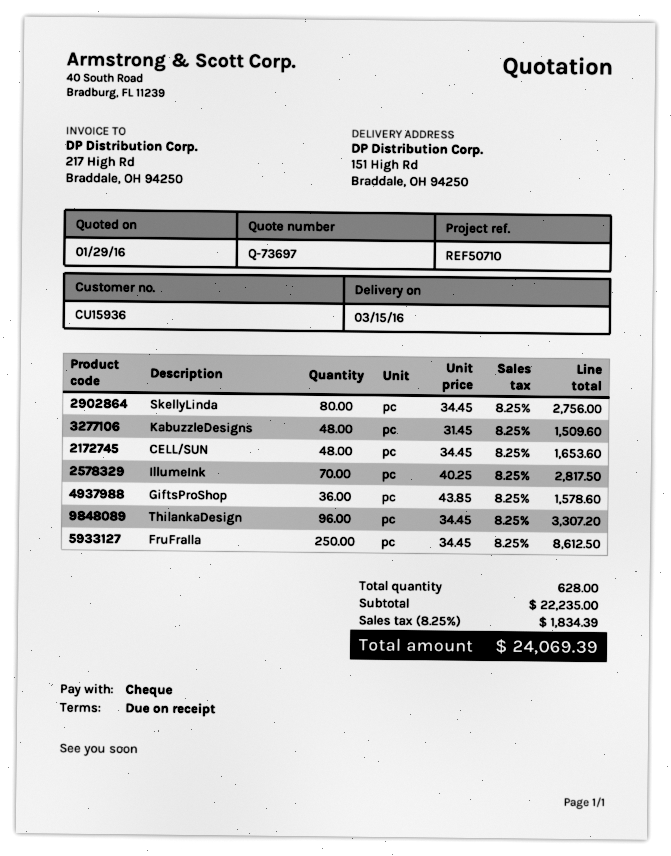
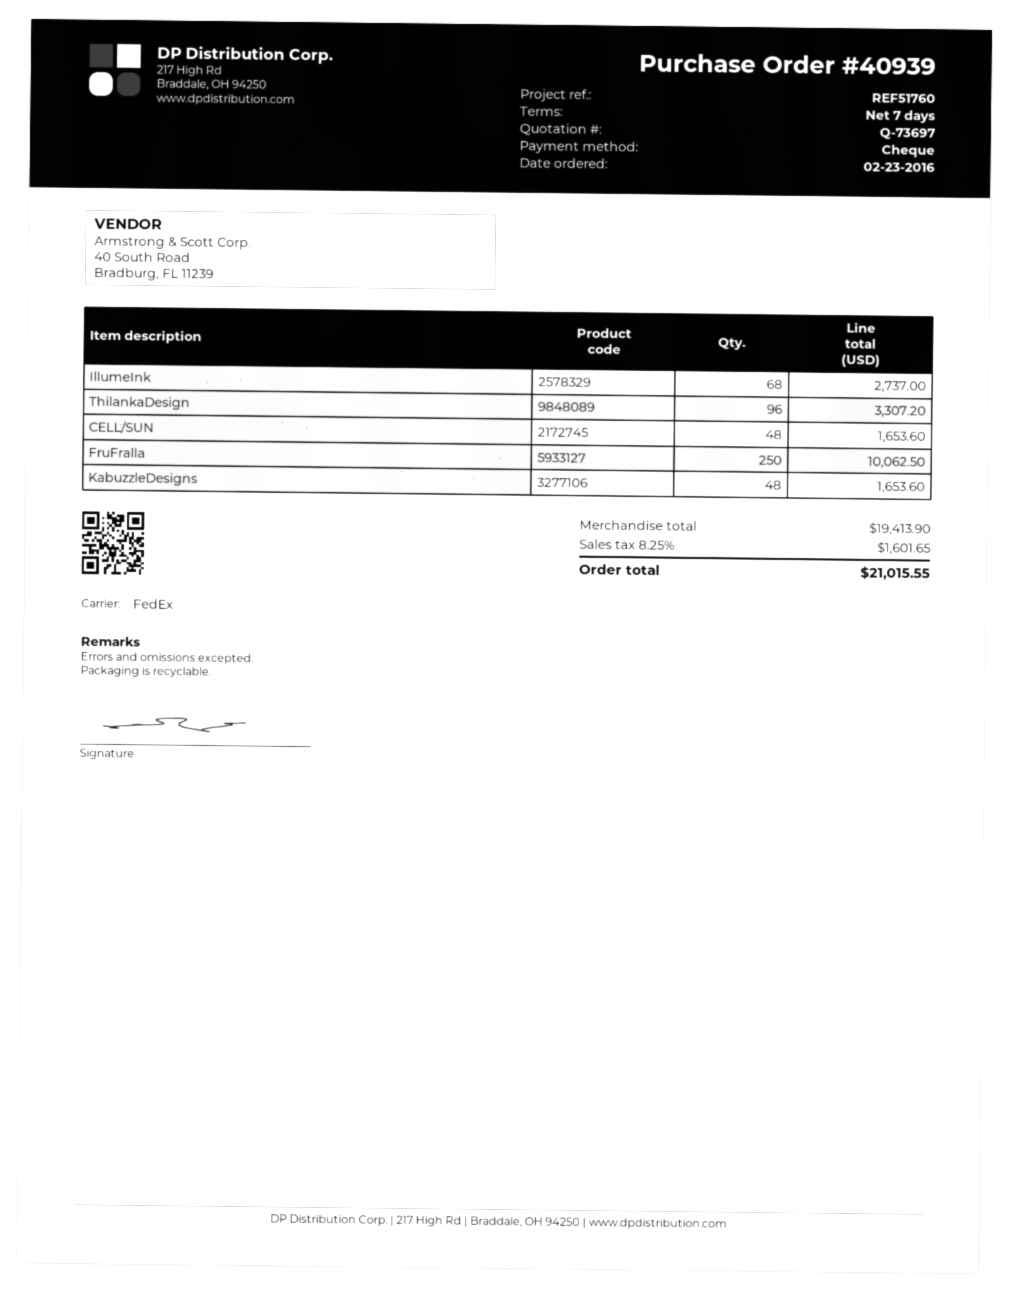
payment terms: on receipt -> 7 days
reference: REF50710 -> REF51760
SkellyLinda: 80 for 2756.00 -> none
KabuzzleDesigns: 48 for 1509.60 -> 48 for 1653.60
IllumeInk: 70 for 2817.50 -> 68 for 2737.00
GiftsProShop: 36 for 1578.60 -> none
FruFralla: 250 for 8612.50 -> 250 for 10062.50
subtotal: 22235.00 -> 19413.90
tax: 8.25% = 1834.39 -> 8.25% = 1601.65
total: 24069.39 -> 21015.55

